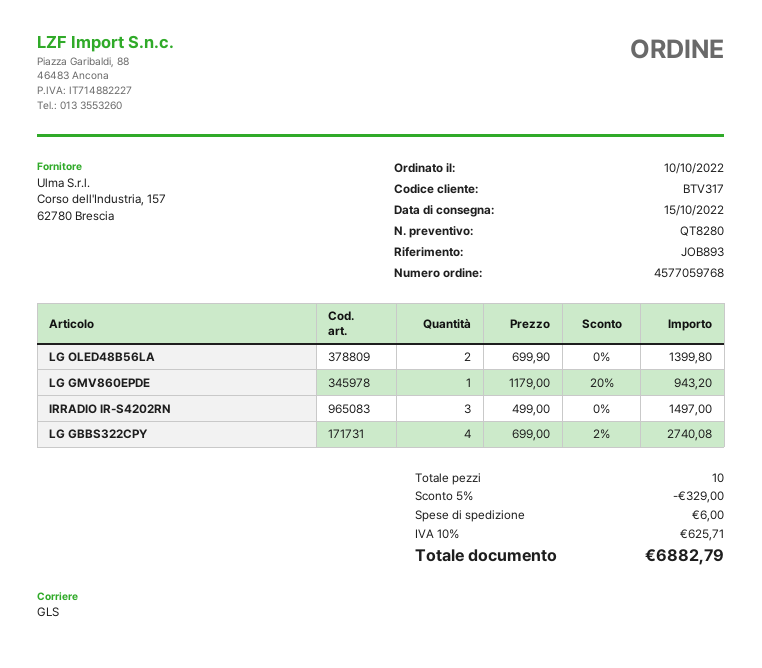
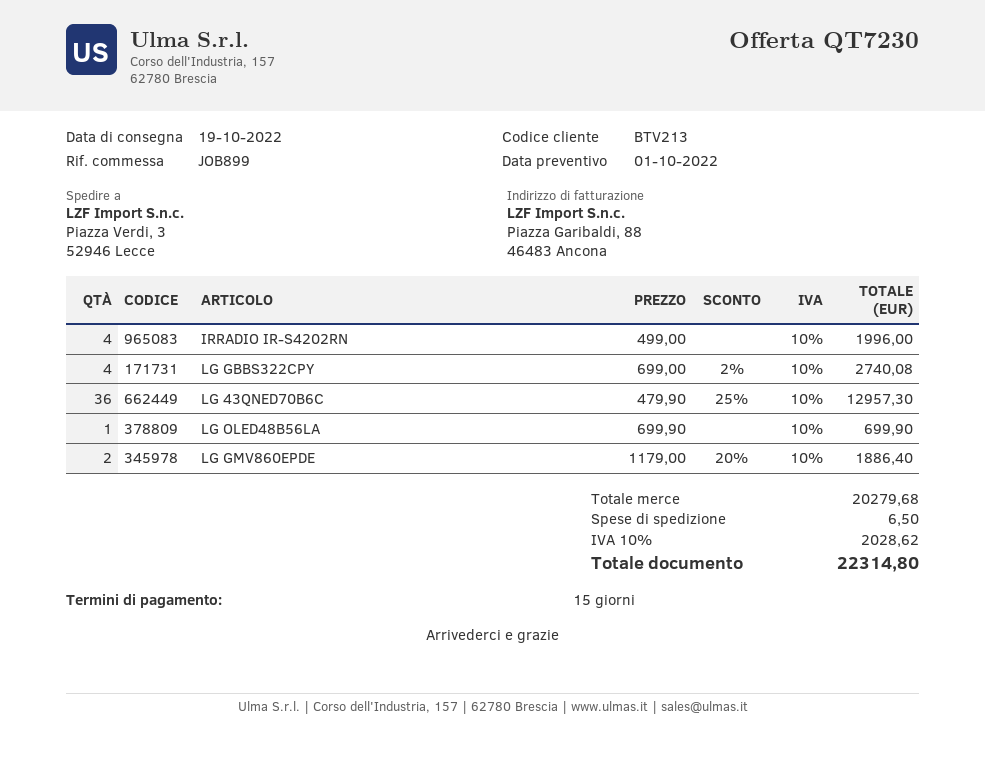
quote number: QT8280 -> QT7230
delivery date: 2022-10-15 -> 2022-10-19
customer number: BTV317 -> BTV213
reference: JOB893 -> JOB899
LG OLED48B56LA: 2 x 699.90 = 1399.80 -> 1 x 699.90 = 699.90
LG GMV860EPDE: 1 x 1179.00 - 20% = 943.20 -> 2 x 1179.00 - 20% = 1886.40
IRRADIO IR-S4202RN: 3 x 499.00 = 1497.00 -> 4 x 499.00 = 1996.00
LG 43QNED70B6C: none -> 36 x 479.90 - 25% = 12957.30
discount: 5% = 329.00 -> none
shipping: 6.00 -> 6.50
tax: 10% = 625.71 -> 10% = 2028.62
total: 6882.79 -> 22314.80

